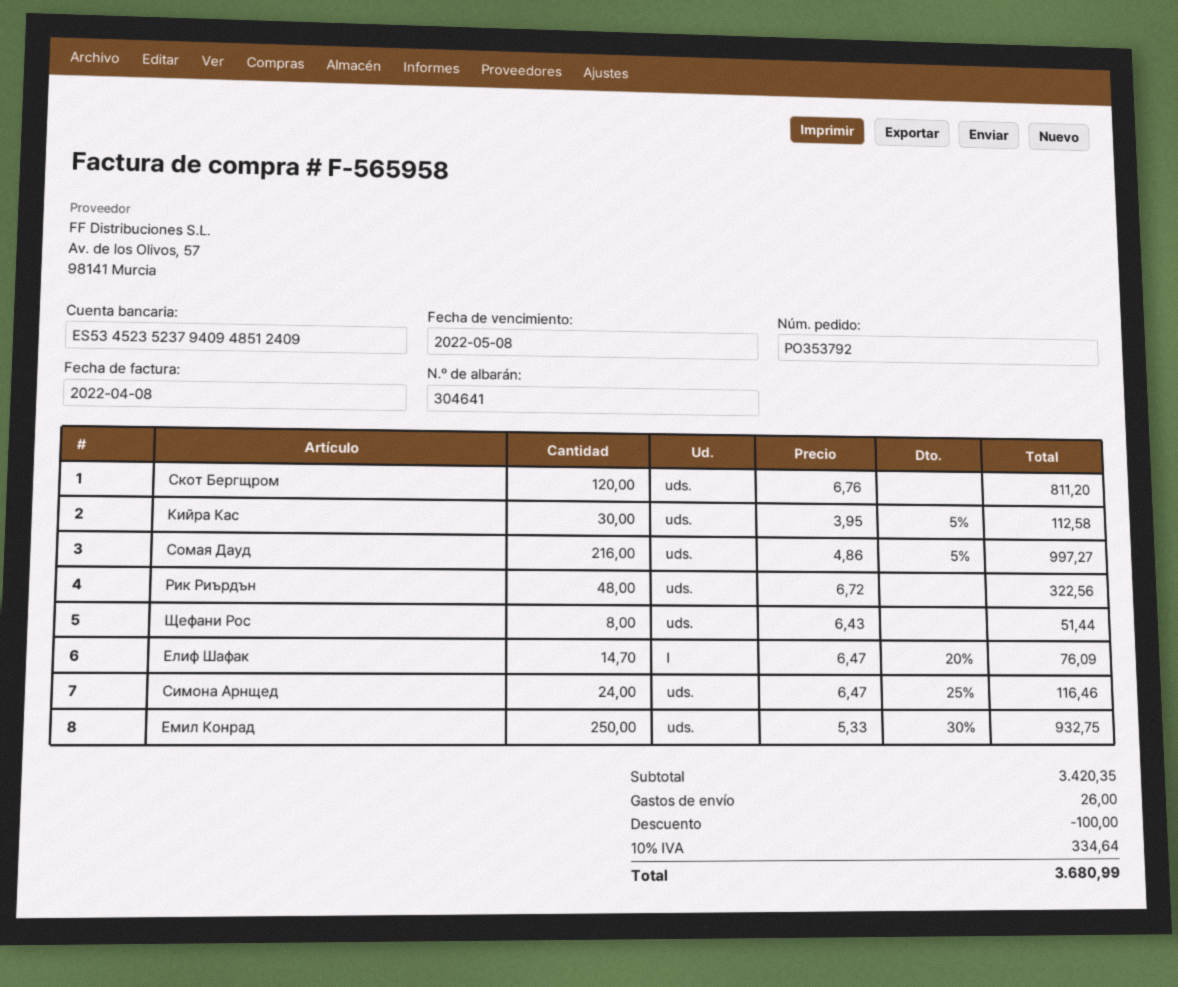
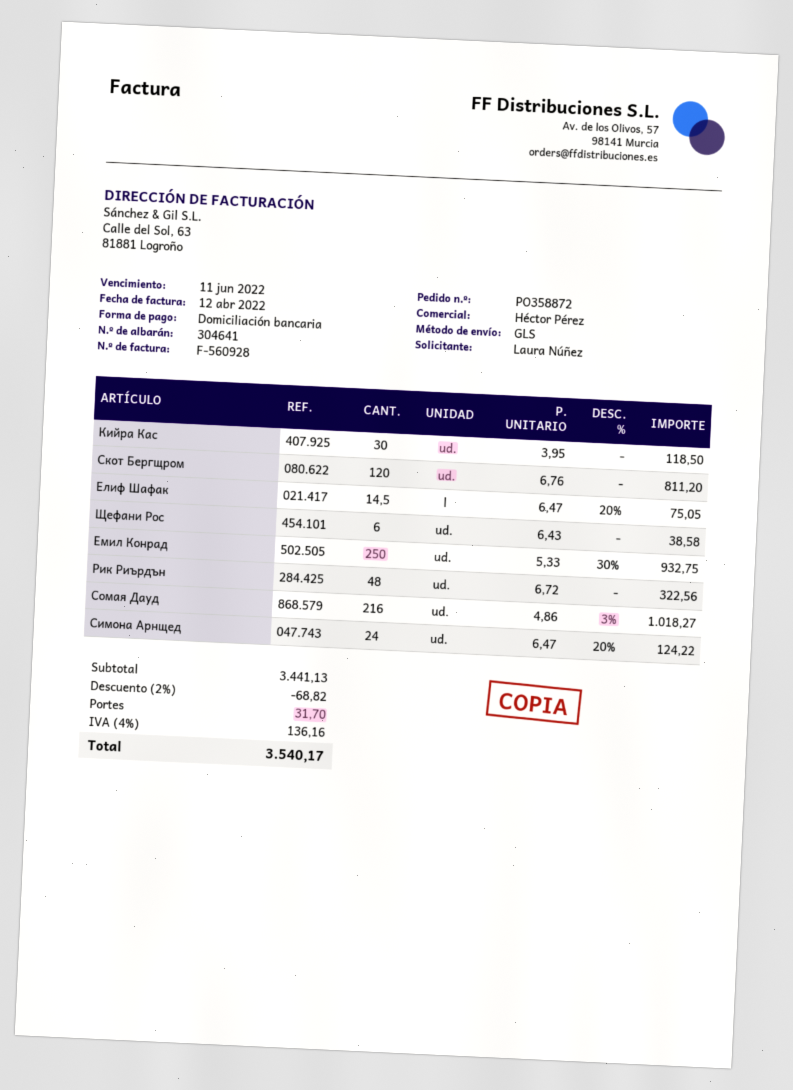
order number: PO353792 -> PO358872
invoice number: F-565958 -> F-560928
invoice date: 2022-04-08 -> 2022-04-12
due date: 2022-05-08 -> 2022-06-11
Кийра Кас: 30 x 3.95 - 5% = 112.58 -> 30 x 3.95 = 118.50
Сомая Дауд: 216 x 4.86 - 5% = 997.27 -> 216 x 4.86 - 3% = 1018.27
Щефани Рос: 8 x 6.43 = 51.44 -> 6 x 6.43 = 38.58
Елиф Шафак: 14.7 x 6.47 - 20% = 76.09 -> 14.5 x 6.47 - 20% = 75.05
Симона Арнщед: 24 x 6.47 - 25% = 116.46 -> 24 x 6.47 - 20% = 124.22
subtotal: 3420.35 -> 3441.13
discount: 100.00 -> 68.82
shipping: 26.00 -> 31.70
tax: 10% = 334.64 -> 4% = 136.16
total: 3680.99 -> 3540.17

